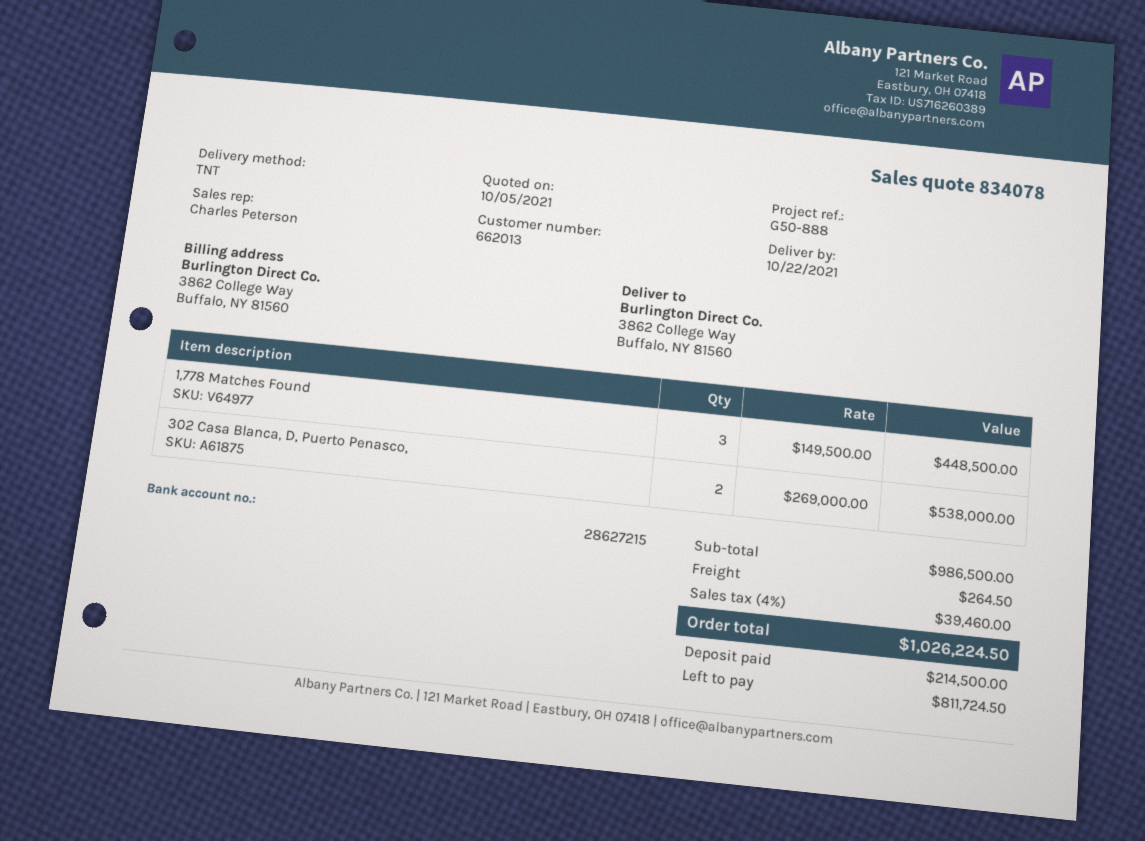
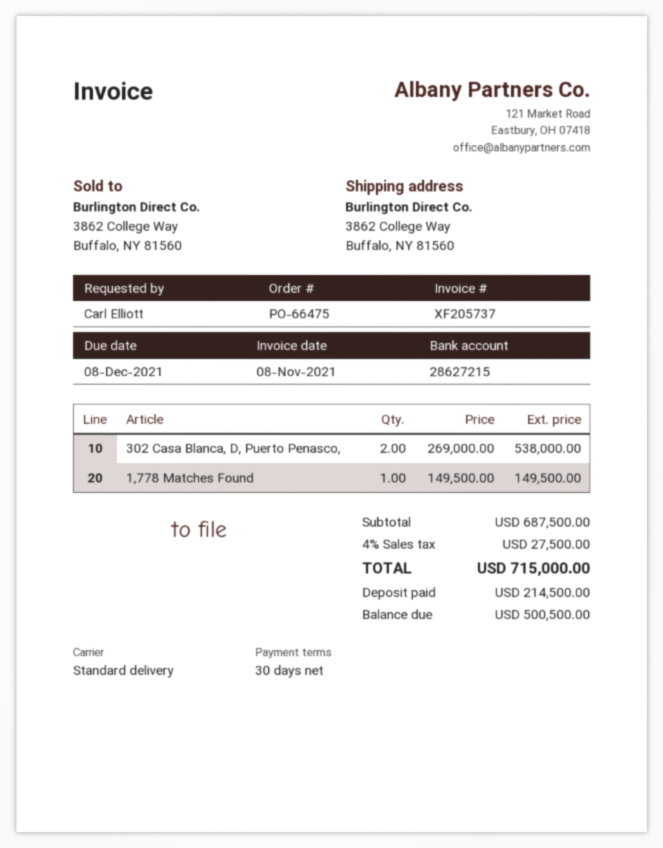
shipping method: TNT -> standard
1,778 Matches Found: 3 x 149500.00 = 448500.00 -> 1 x 149500.00 = 149500.00
subtotal: 986500.00 -> 687500.00
shipping: 264.50 -> none
tax: 4% = 39460.00 -> 4% = 27500.00
total: 1026224.50 -> 715000.00
balance: 811724.50 -> 500500.00

